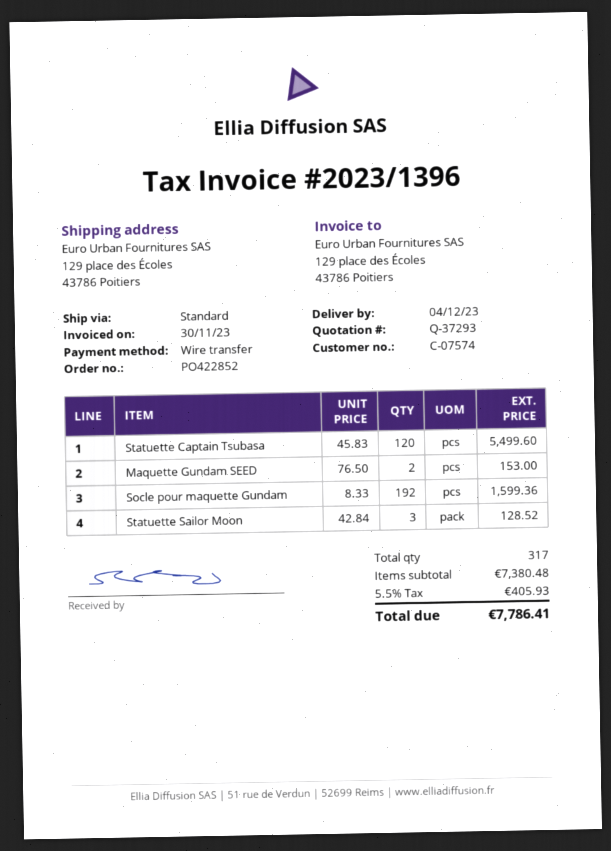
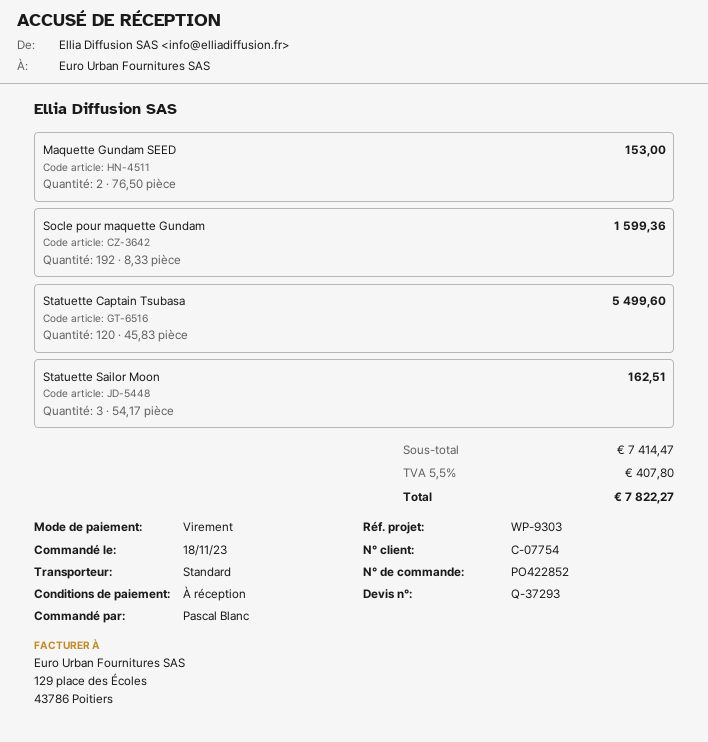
customer number: C-07574 -> C-07754
Statuette Sailor Moon: 3 x 42.84 = 128.52 -> 3 x 54.17 = 162.51
subtotal: 7380.48 -> 7414.47
tax: 5.5% = 405.93 -> 5.5% = 407.80
total: 7786.41 -> 7822.27

